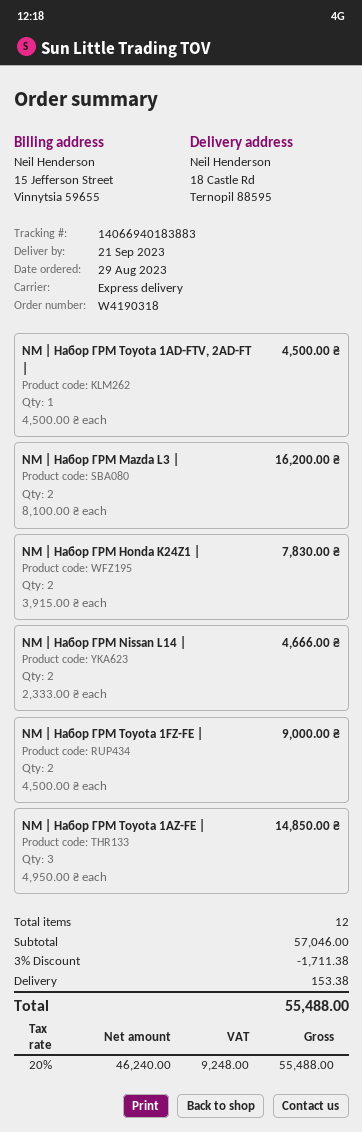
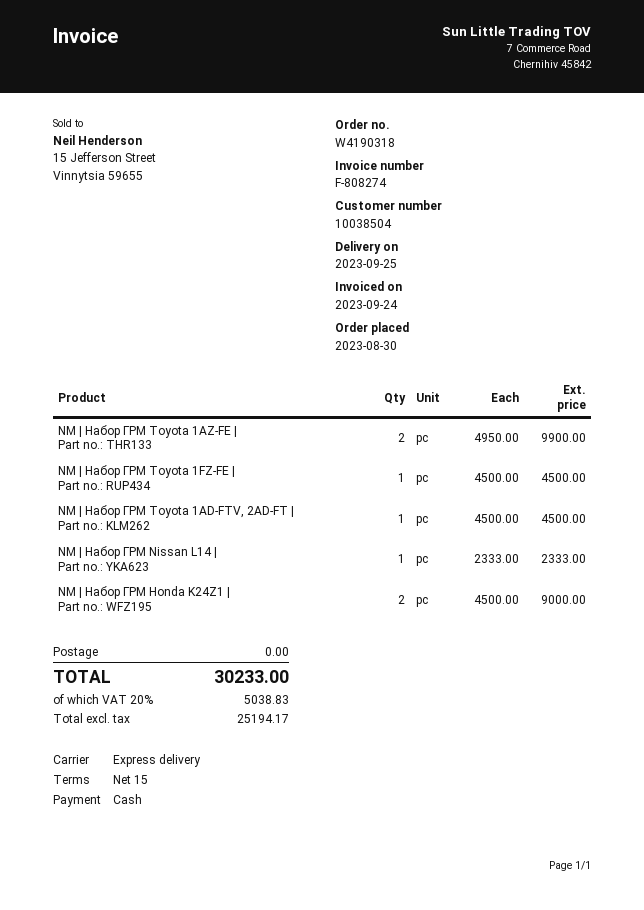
order date: 2023-08-29 -> 2023-08-30
delivery date: 2023-09-21 -> 2023-09-25
NM | Набор ГРМ Mazda L3 |: 2 x 8100.00 = 16200.00 -> none
NM | Набор ГРМ Honda K24Z1 |: 2 x 3915.00 = 7830.00 -> 2 x 4500.00 = 9000.00
NM | Набор ГРМ Nissan L14 |: 2 x 2333.00 = 4666.00 -> 1 x 2333.00 = 2333.00
NM | Набор ГРМ Toyota 1FZ-FE |: 2 x 4500.00 = 9000.00 -> 1 x 4500.00 = 4500.00
NM | Набор ГРМ Toyota 1AZ-FE |: 3 x 4950.00 = 14850.00 -> 2 x 4950.00 = 9900.00
discount: 3% = 1711.38 -> none
shipping: 153.38 -> 0.00
net: 46240.00 -> 25194.17
tax: 20% = 9248.00 -> 20% = 5038.83
total: 55488.00 -> 30233.00

